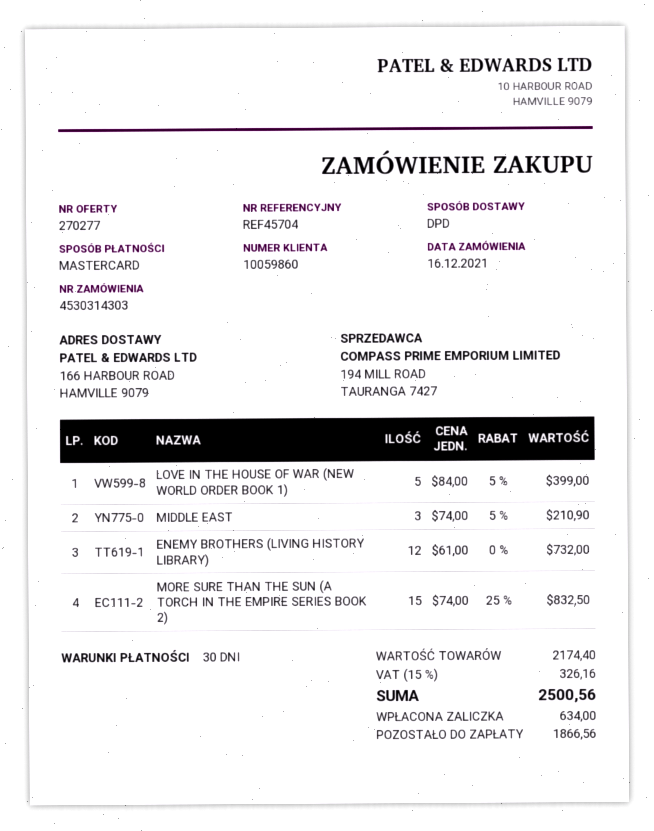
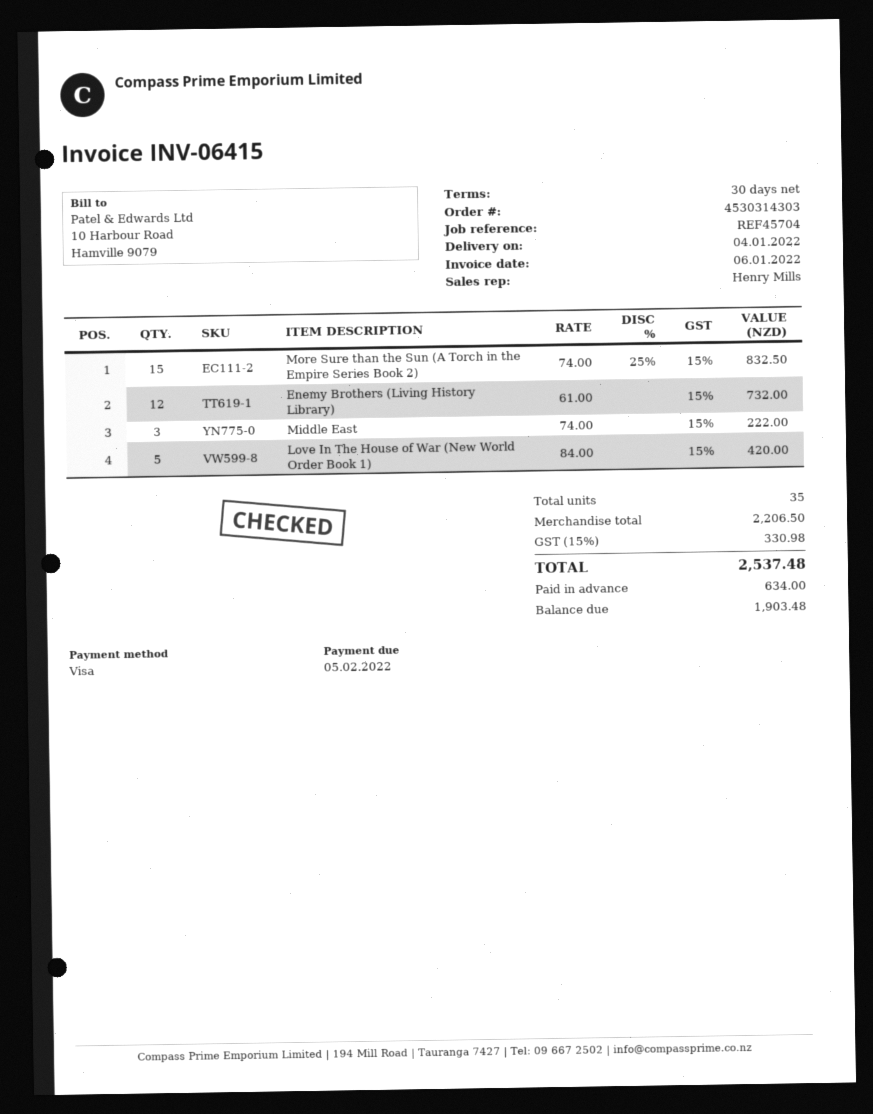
payment method: Mastercard -> Visa
LOVE IN THE HOUSE OF WAR (NEW WORLD ORDER BOOK 1): 5 x 84.00 - 5% = 399.00 -> 5 x 84.00 = 420.00
MIDDLE EAST: 3 x 74.00 - 5% = 210.90 -> 3 x 74.00 = 222.00
subtotal: 2174.40 -> 2206.50
tax: 15% = 326.16 -> 15% = 330.98
total: 2500.56 -> 2537.48
balance: 1866.56 -> 1903.48

